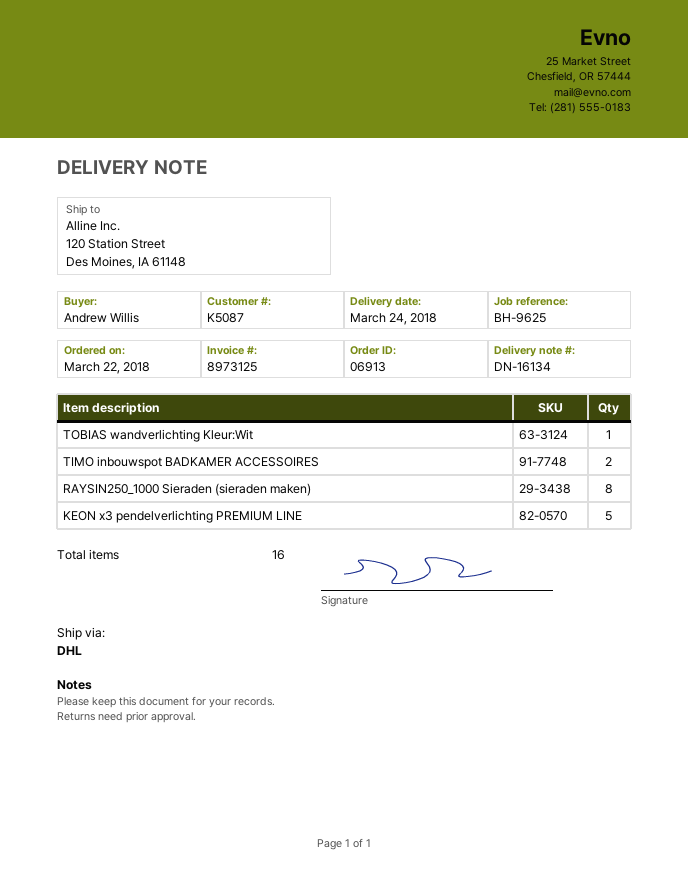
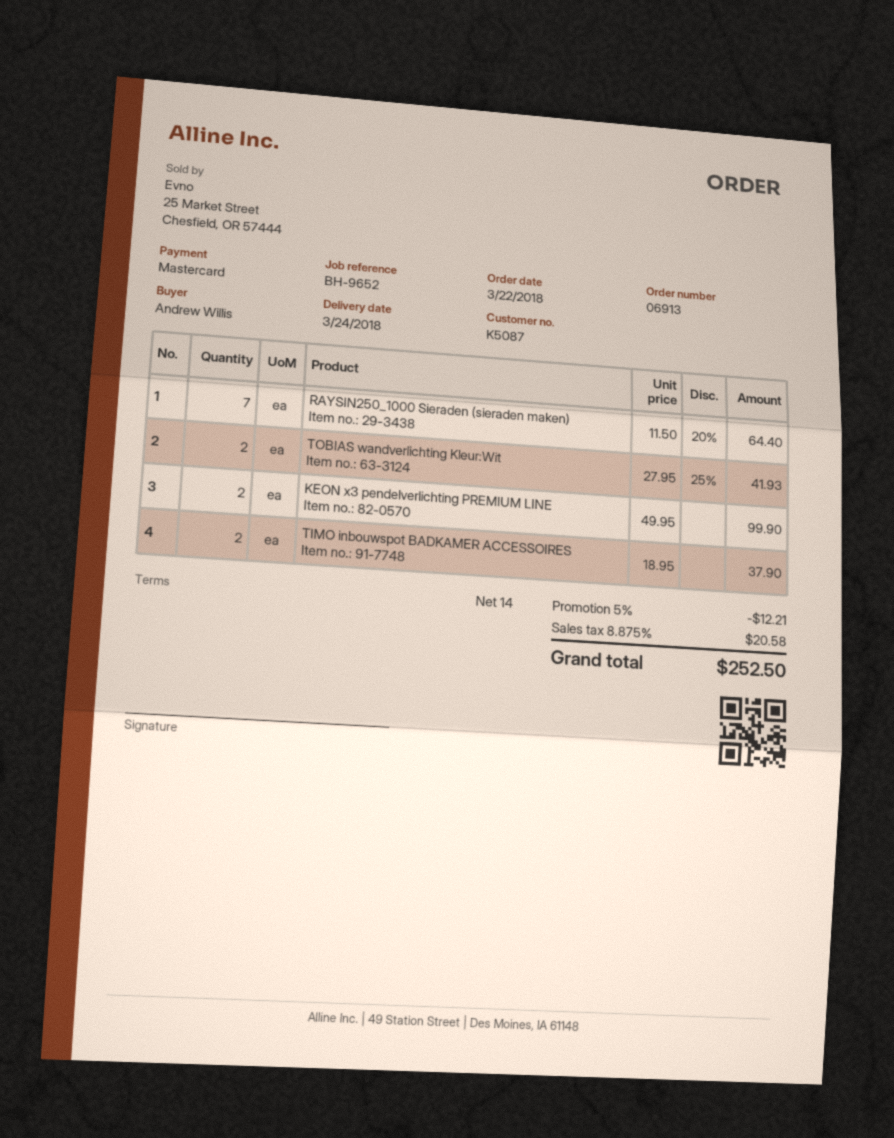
reference: BH-9625 -> BH-9652
TOBIAS wandverlichting Kleur:Wit: 1 -> 2
RAYSIN250_1000 Sieraden (sieraden maken): 8 -> 7
KEON x3 pendelverlichting PREMIUM LINE: 5 -> 2

